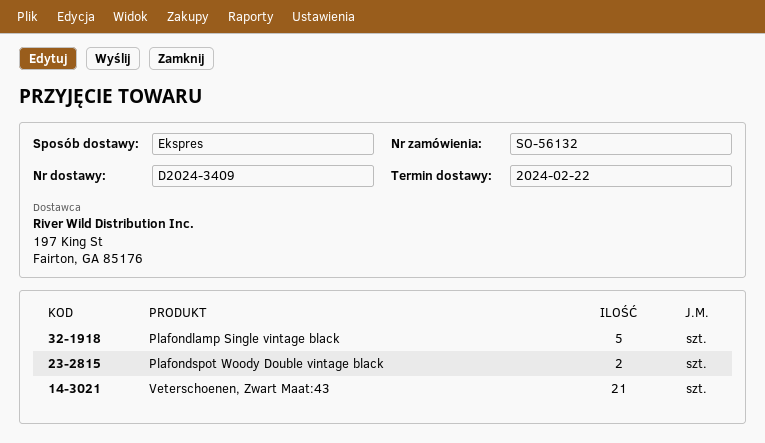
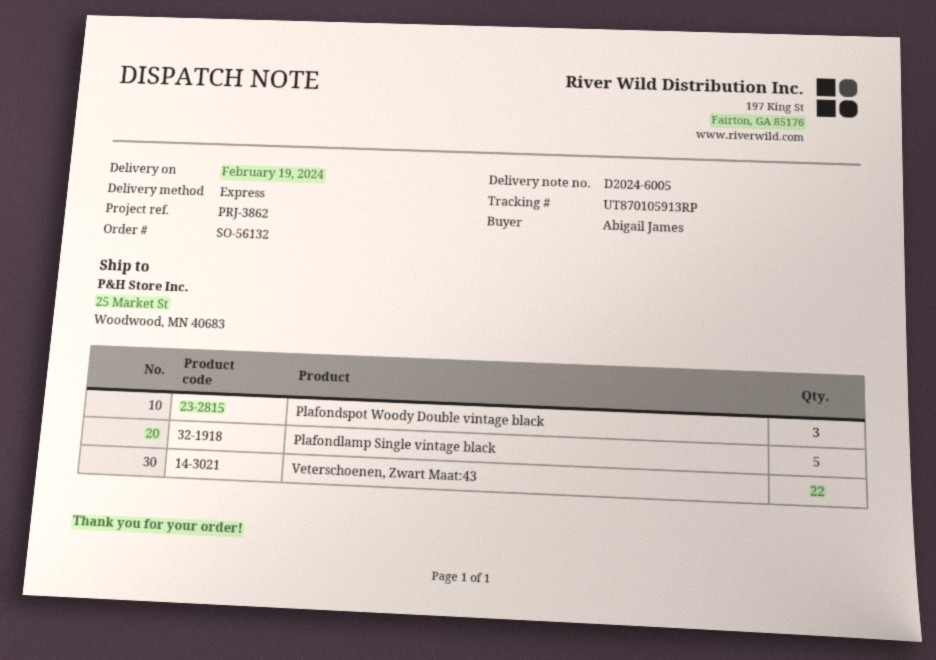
delivery note number: D2024-3409 -> D2024-6005
delivery date: 2024-02-22 -> 2024-02-19
Plafondspot Woody Double vintage black: 2 -> 3
Veterschoenen, Zwart Maat:43: 21 -> 22

